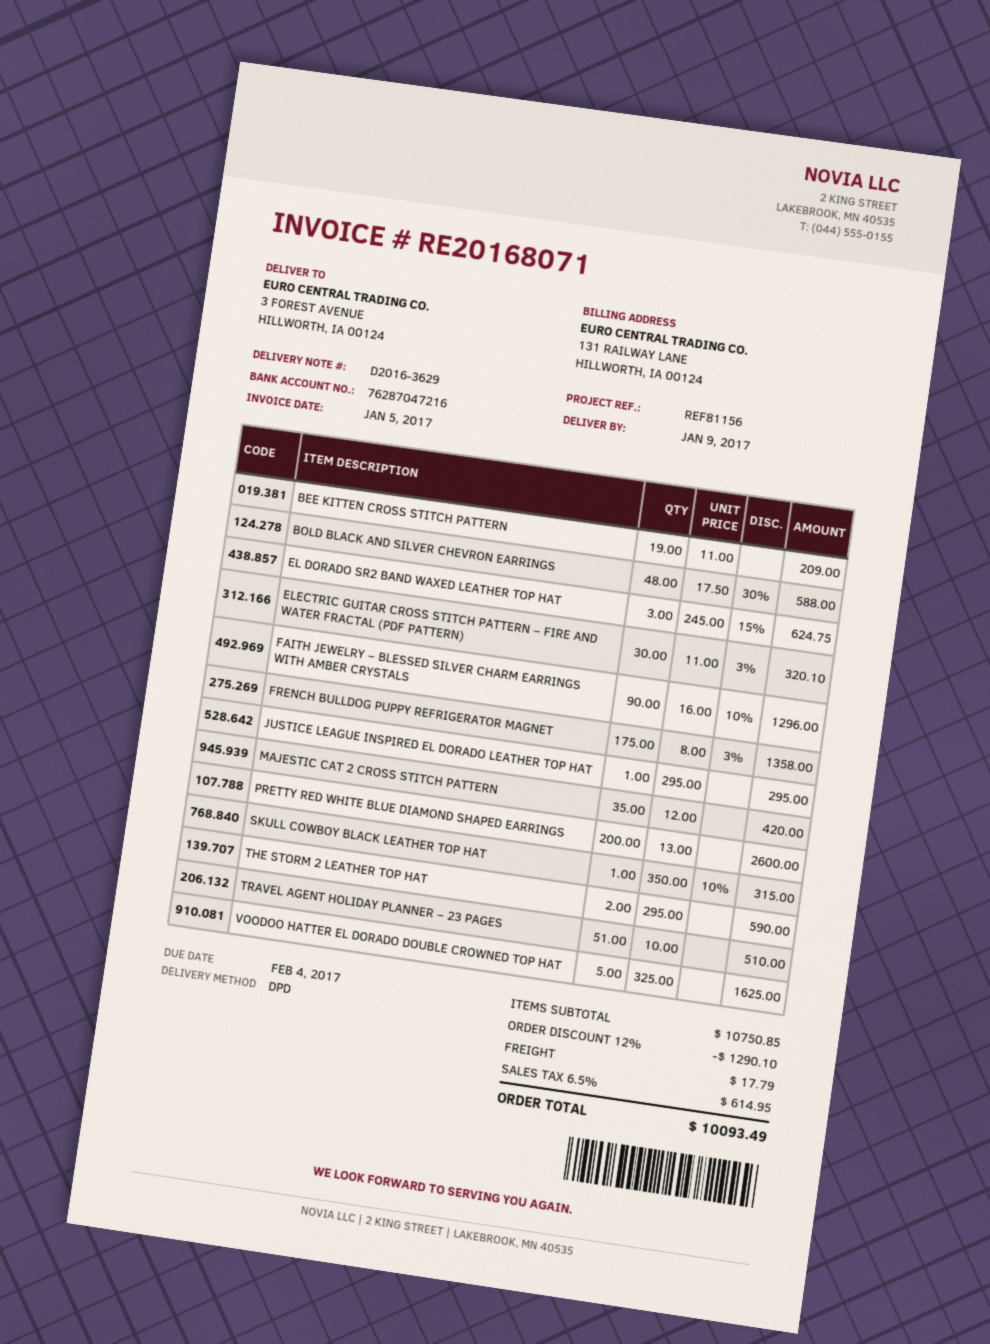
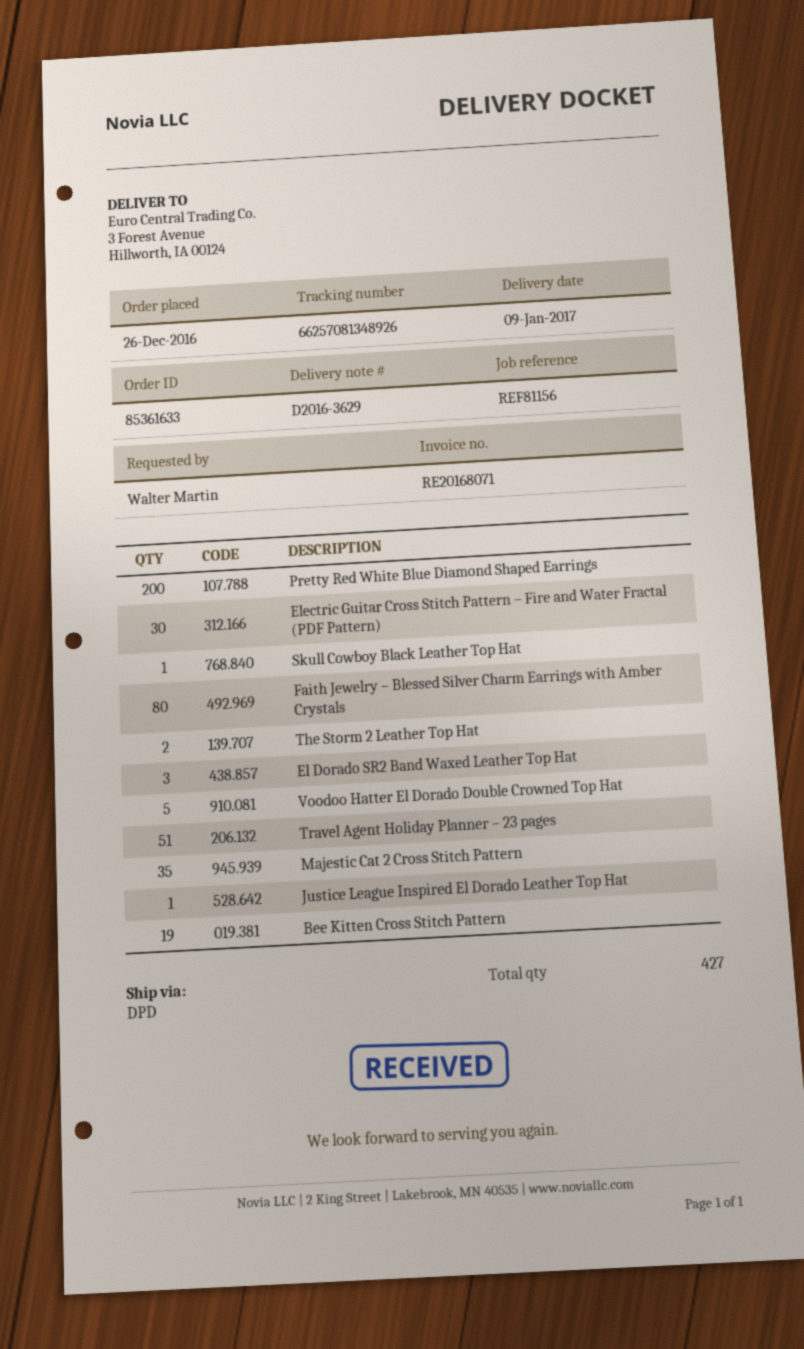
BOLD BLACK AND SILVER CHEVRON EARRINGS: 48 -> none
FAITH JEWELRY – BLESSED SILVER CHARM EARRINGS WITH AMBER CRYSTALS: 90 -> 80
FRENCH BULLDOG PUPPY REFRIGERATOR MAGNET: 175 -> none

